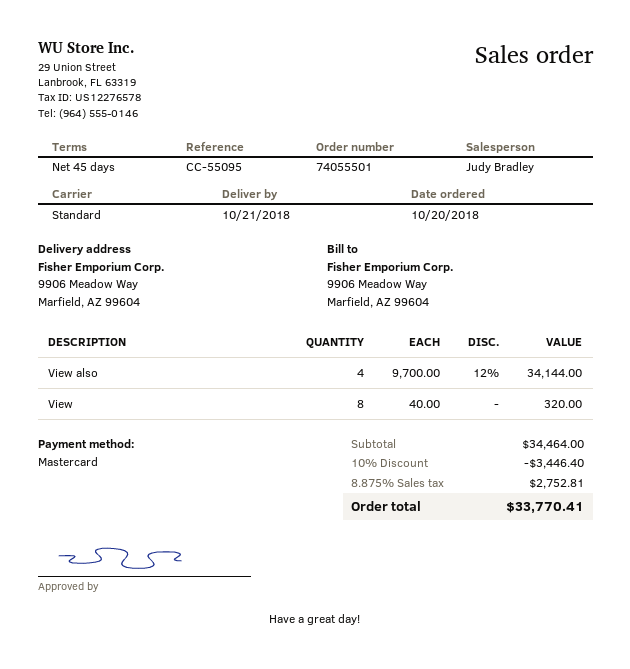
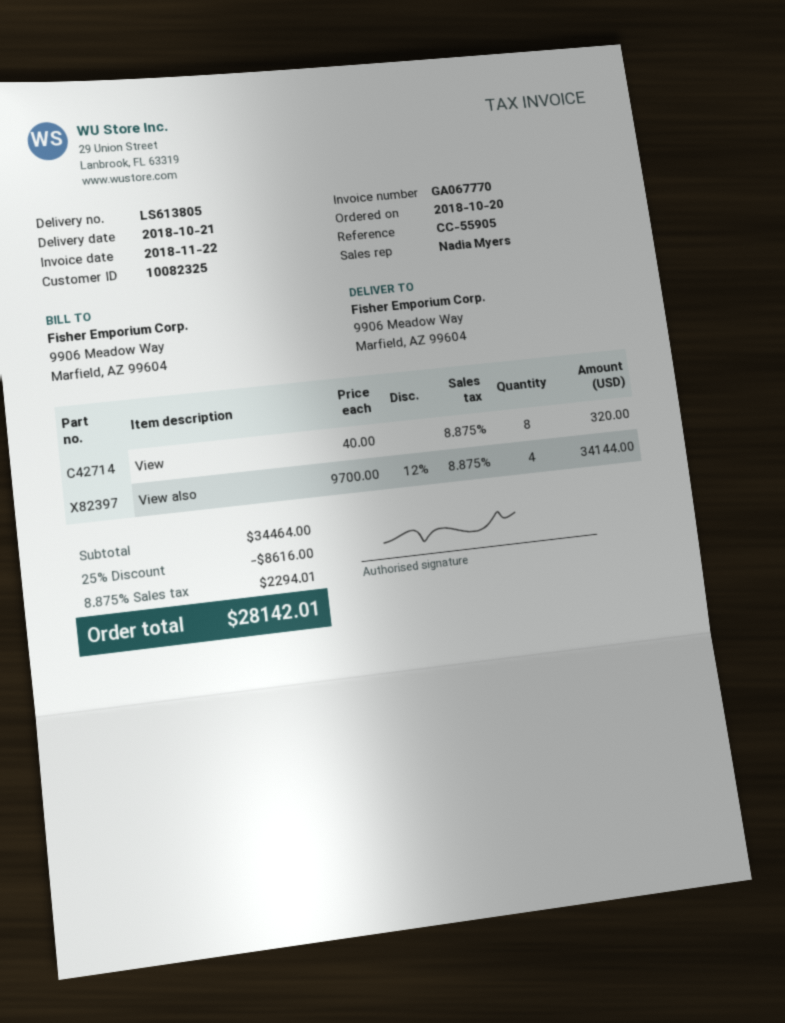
reference: CC-55095 -> CC-55905
sales rep: Judy Bradley -> Nadia Myers
discount: 10% = 3446.40 -> 25% = 8616.00
tax: 8.875% = 2752.81 -> 8.875% = 2294.01
total: 33770.41 -> 28142.01

